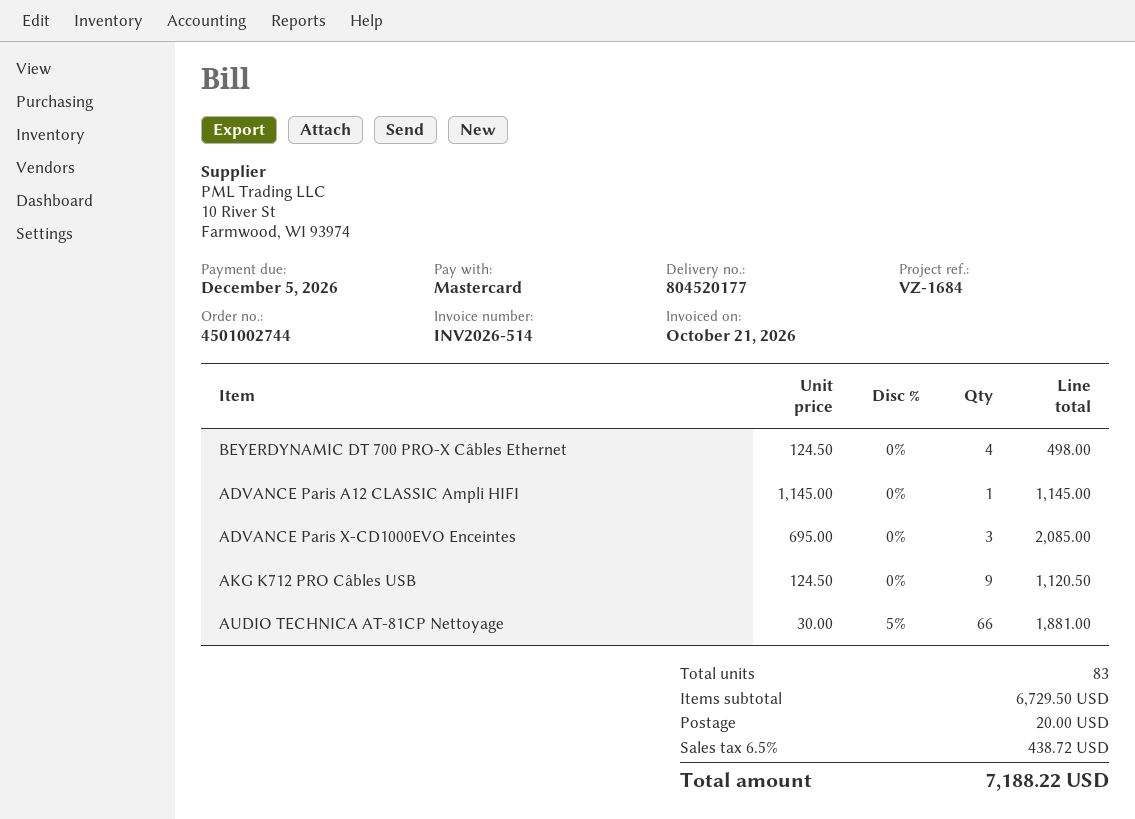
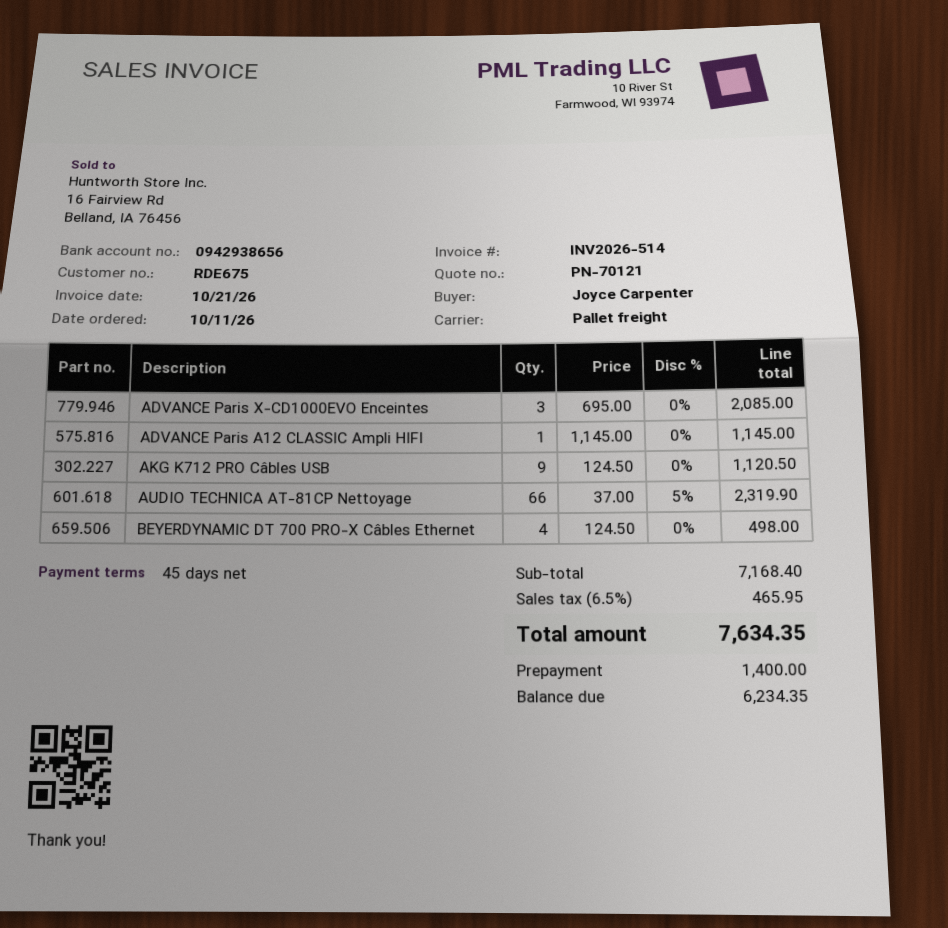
AUDIO TECHNICA AT-81CP Nettoyage: 66 x 30.00 - 5% = 1881.00 -> 66 x 37.00 - 5% = 2319.90
subtotal: 6729.50 -> 7168.40
shipping: 20.00 -> none
tax: 6.5% = 438.72 -> 6.5% = 465.95
total: 7188.22 -> 7634.35

